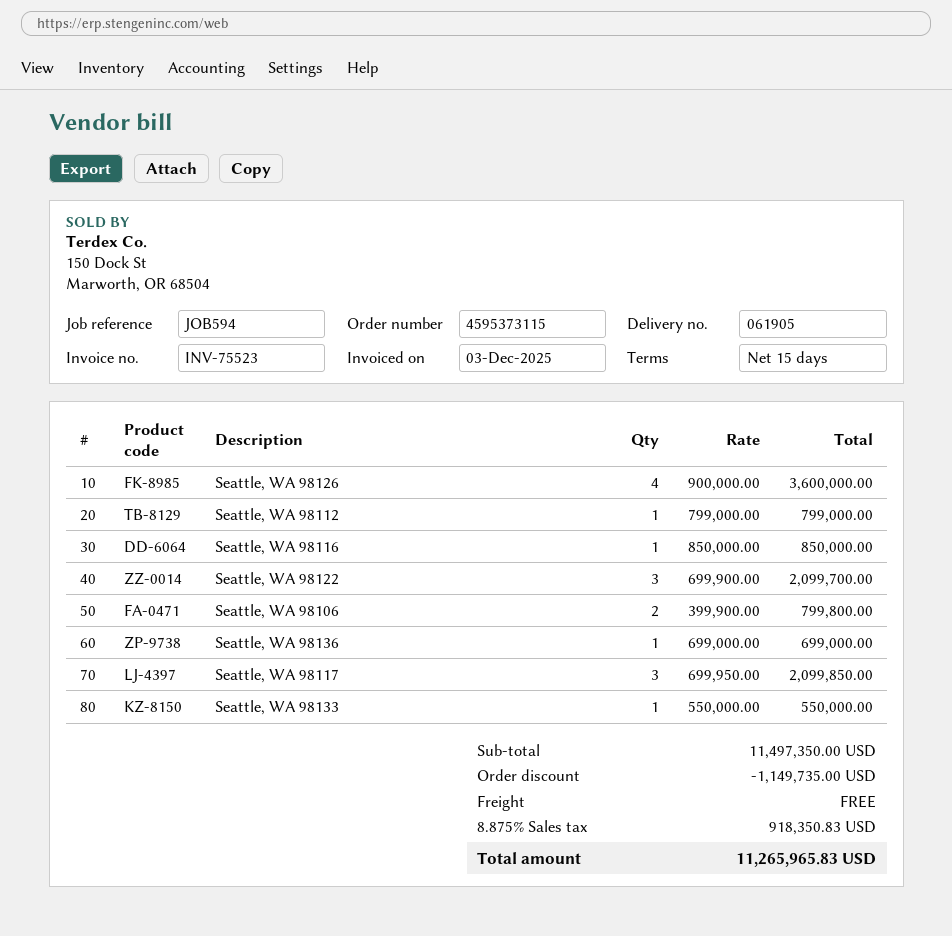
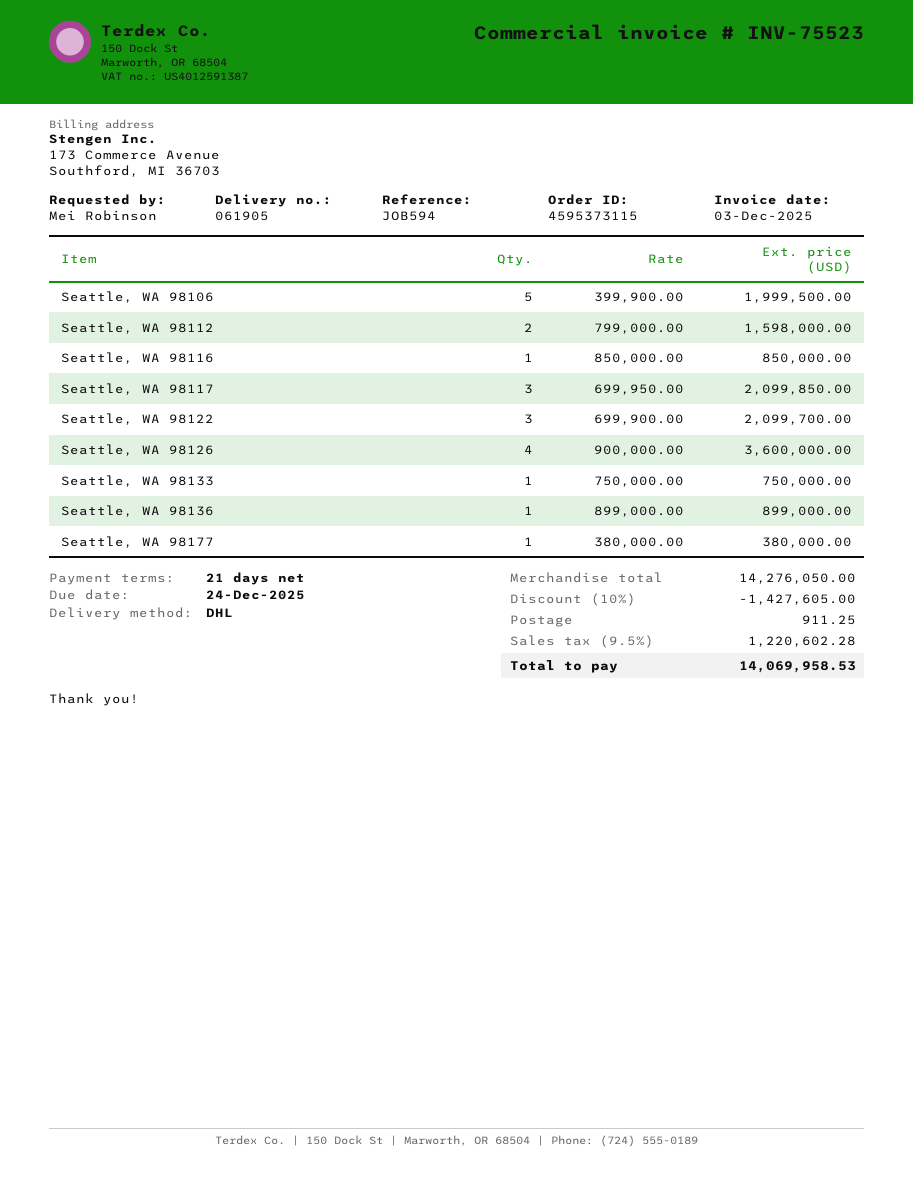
payment terms: 15 days -> 21 days
Seattle, WA 98112: 1 x 799000.00 = 799000.00 -> 2 x 799000.00 = 1598000.00
Seattle, WA 98106: 2 x 399900.00 = 799800.00 -> 5 x 399900.00 = 1999500.00
Seattle, WA 98136: 1 x 699000.00 = 699000.00 -> 1 x 899000.00 = 899000.00
Seattle, WA 98133: 1 x 550000.00 = 550000.00 -> 1 x 750000.00 = 750000.00
Seattle, WA 98177: none -> 1 x 380000.00 = 380000.00
subtotal: 11497350.00 -> 14276050.00
discount: 1149735.00 -> 1427605.00
shipping: 0.00 -> 911.25
tax: 8.875% = 918350.83 -> 9.5% = 1220602.28
total: 11265965.83 -> 14069958.53

